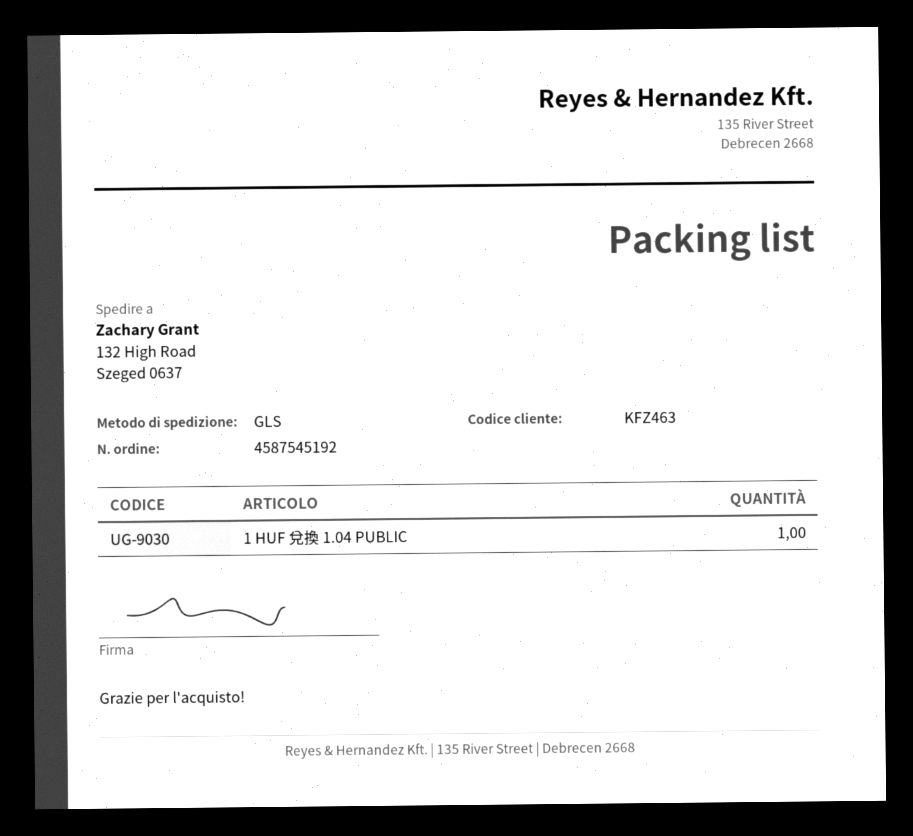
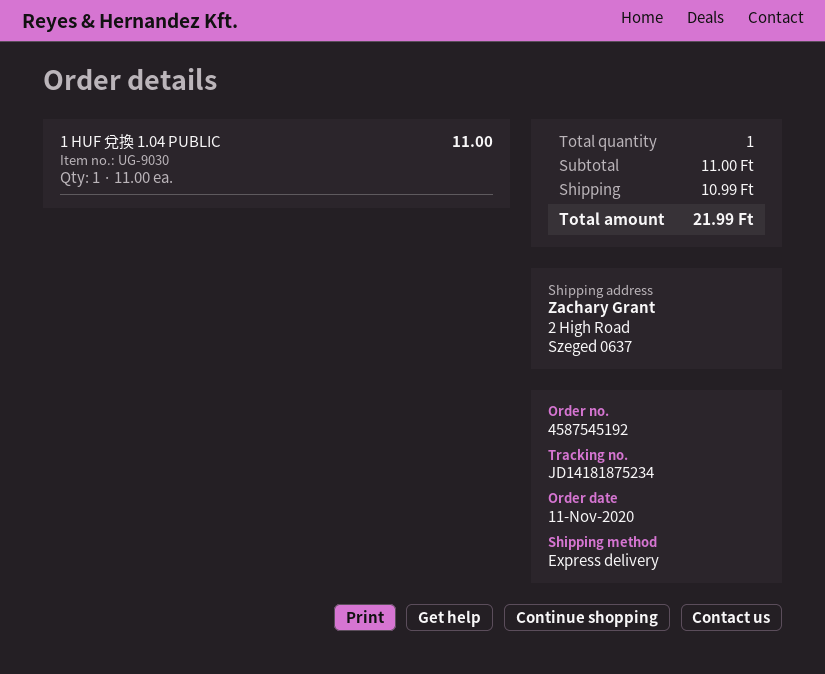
shipping method: GLS -> express
ship to: 132 High Road, Szeged 0637 -> 2 High Road, Szeged 0637

